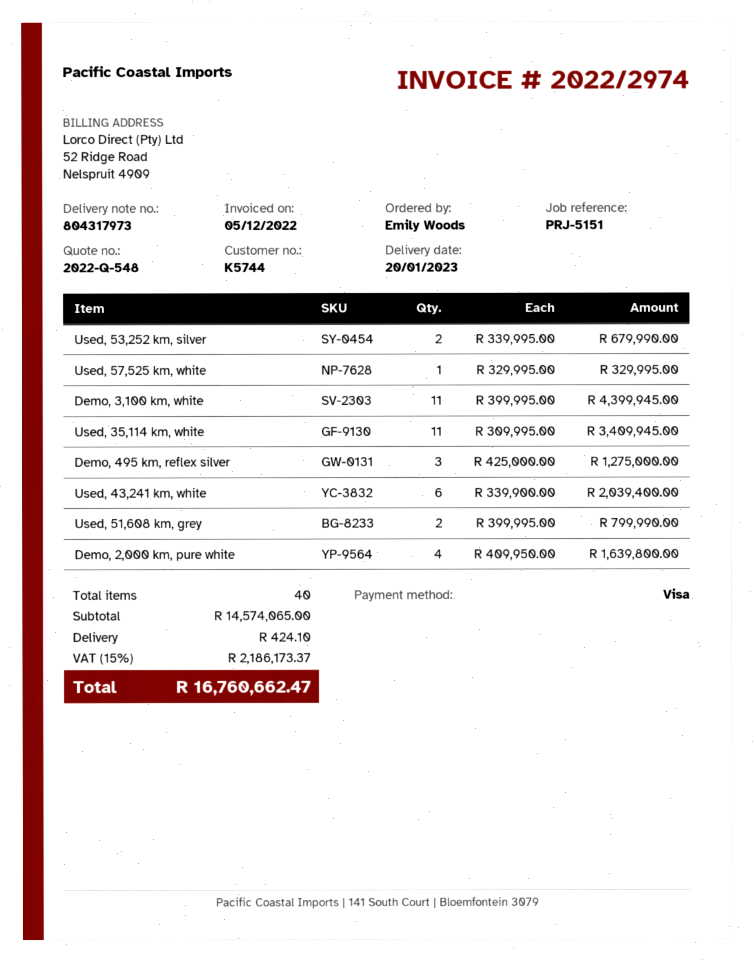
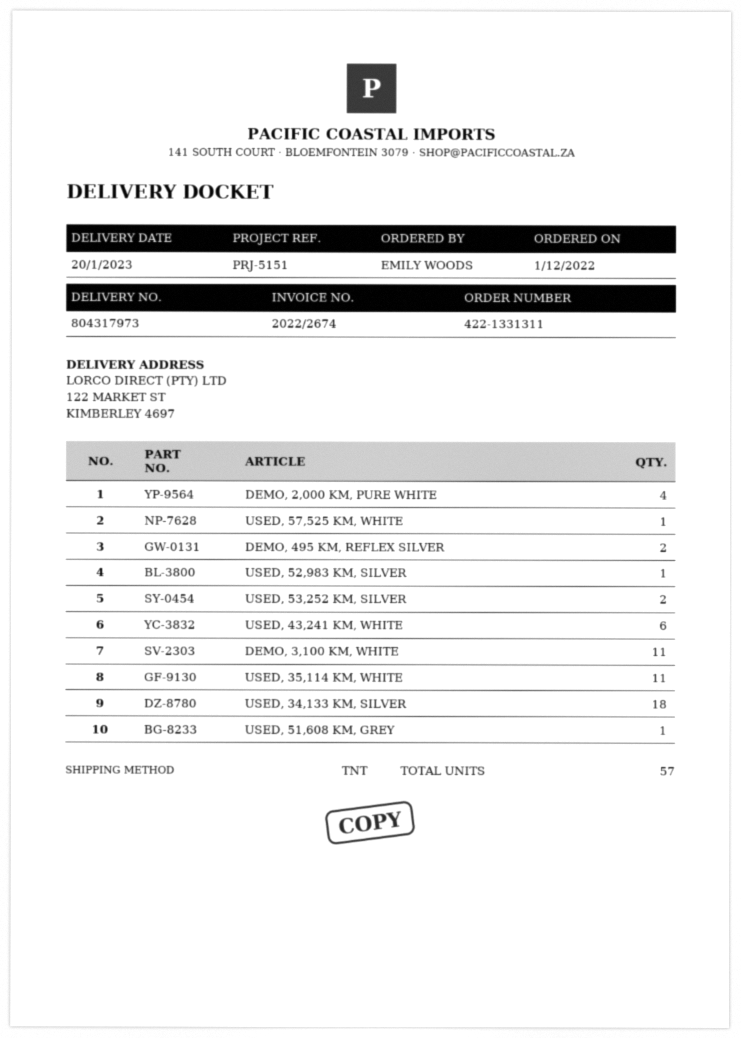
invoice number: 2022/2974 -> 2022/2674
Demo, 495 km, reflex silver: 3 -> 2
Used, 51,608 km, grey: 2 -> 1
USED, 52,983 KM, SILVER: none -> 1
USED, 34,133 KM, SILVER: none -> 18
total quantity: 40 -> 57

